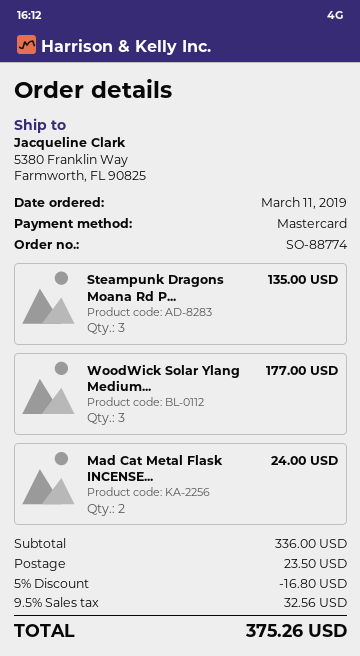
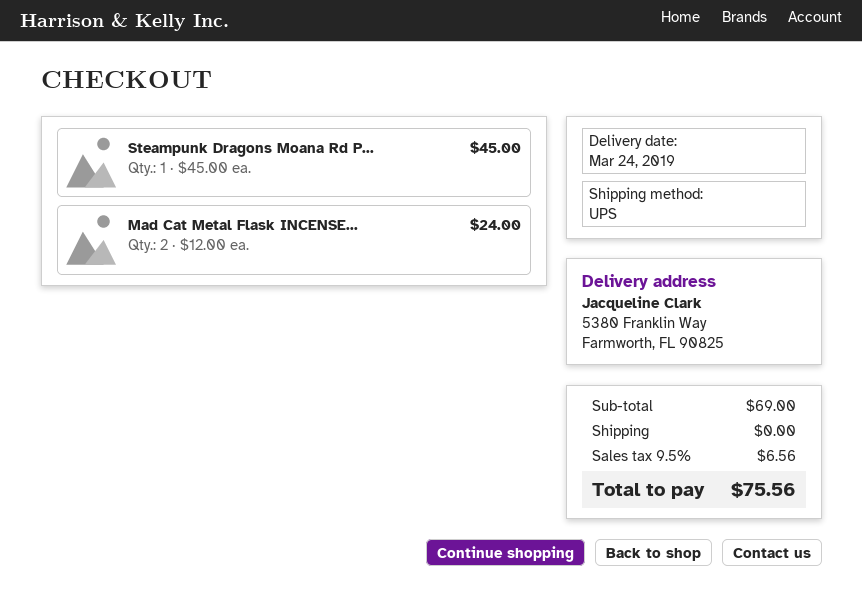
Steampunk Dragons Moana Rd P...: 3 for 135.00 -> 1 for 45.00
WoodWick Solar Ylang Medium...: 3 for 177.00 -> none
subtotal: 336.00 -> 69.00
discount: 5% = 16.80 -> none
shipping: 23.50 -> 0.00
tax: 9.5% = 32.56 -> 9.5% = 6.56
total: 375.26 -> 75.56

